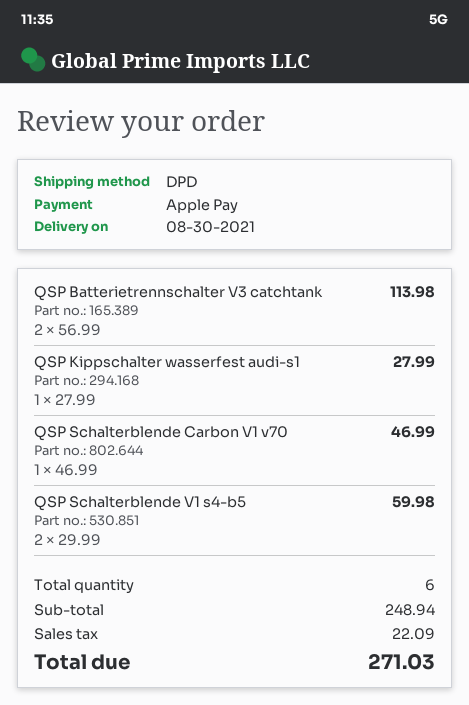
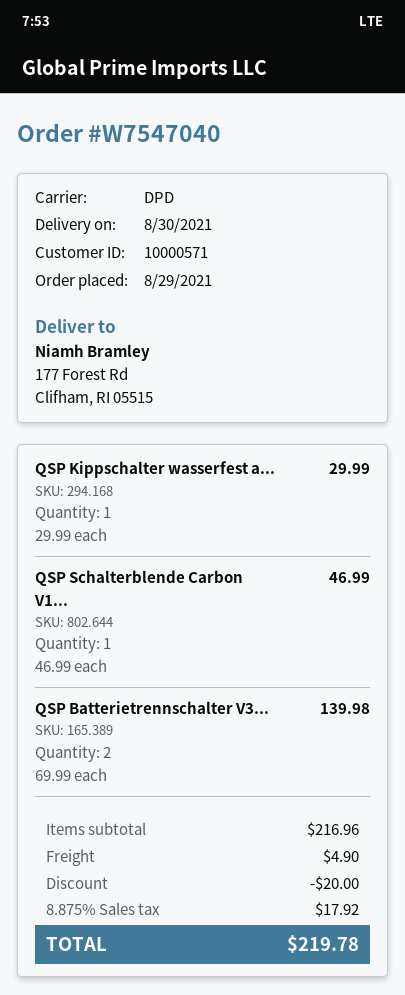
QSP Batterietrennschalter V3 catchtank: 2 x 56.99 = 113.98 -> 2 x 69.99 = 139.98
QSP Kippschalter wasserfest audi-s1: 1 x 27.99 = 27.99 -> 1 x 29.99 = 29.99
QSP Schalterblende V1 s4-b5: 2 x 29.99 = 59.98 -> none
subtotal: 248.94 -> 216.96
discount: none -> 20.00
shipping: none -> 4.90
tax: 22.09 -> 17.92
total: 271.03 -> 219.78

